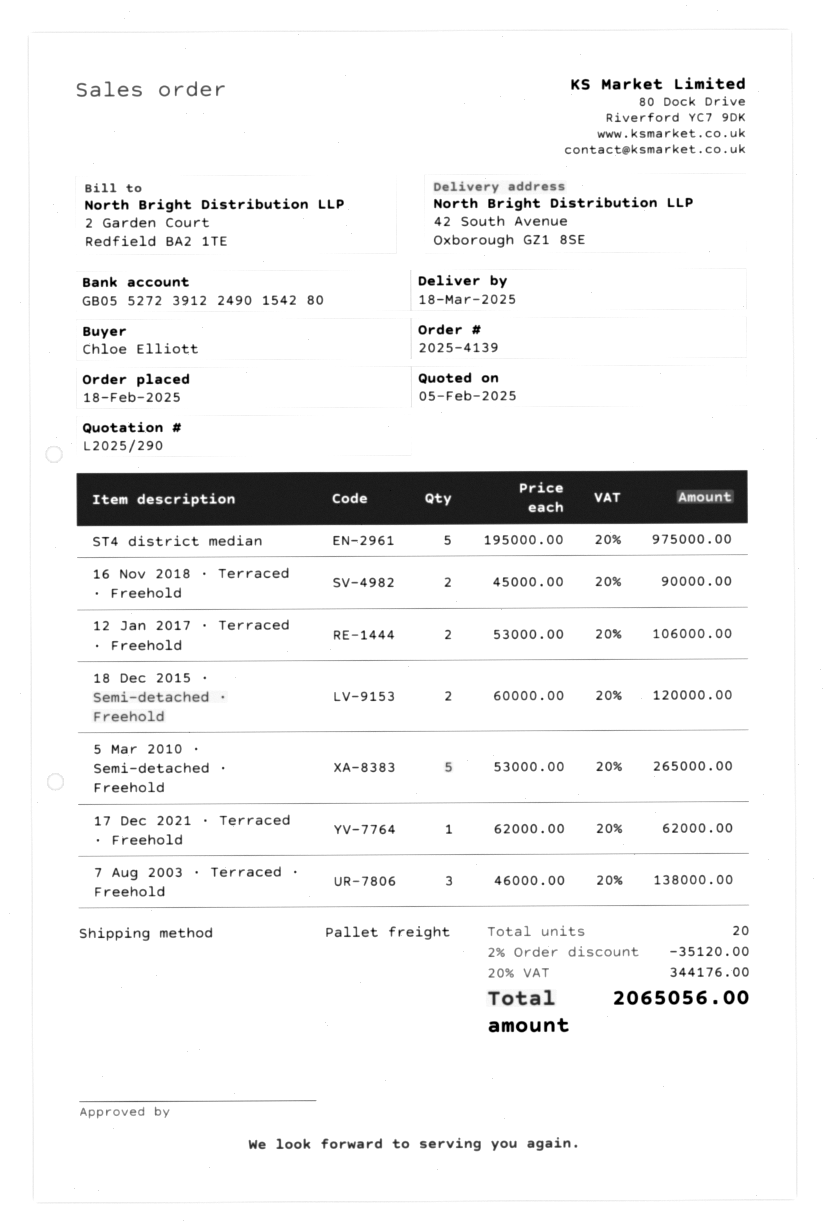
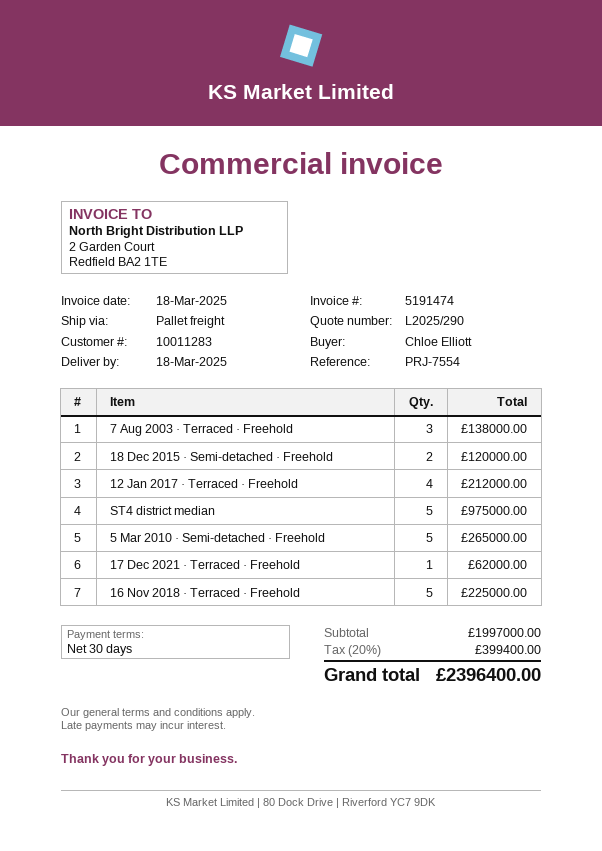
16 Nov 2018 · Terraced · Freehold: 2 for 90000.00 -> 5 for 225000.00
12 Jan 2017 · Terraced · Freehold: 2 for 106000.00 -> 4 for 212000.00
discount: 2% = 35120.00 -> none
tax: 20% = 344176.00 -> 20% = 399400.00
total: 2065056.00 -> 2396400.00

